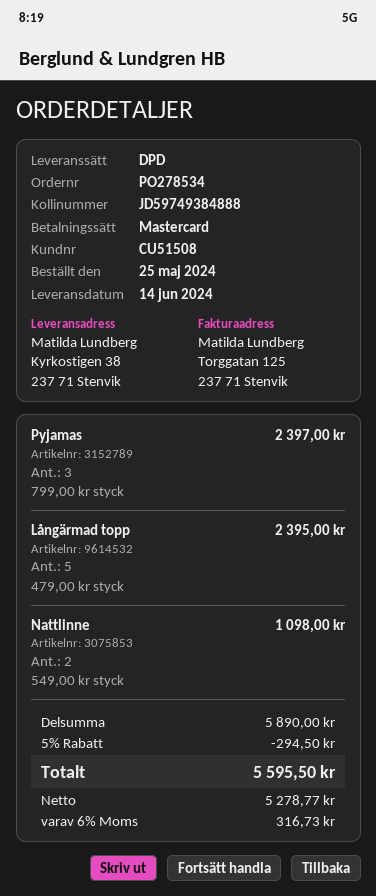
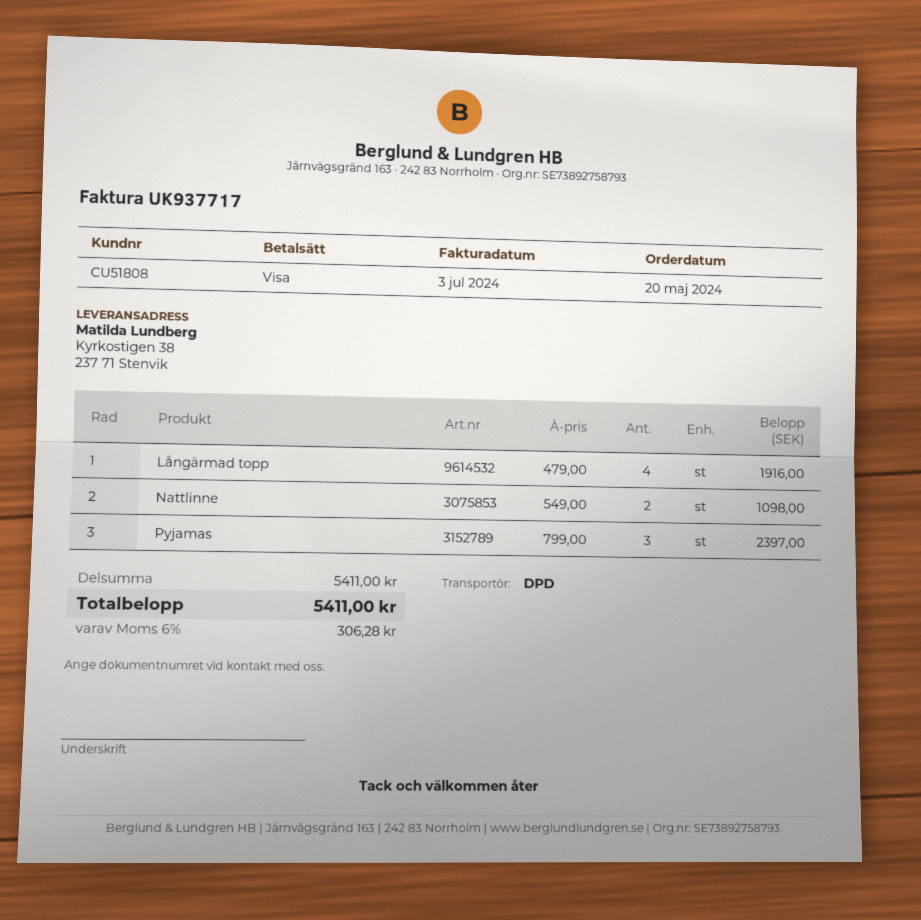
order date: 2024-05-25 -> 2024-05-20
customer number: CU51508 -> CU51808
payment method: Mastercard -> Visa
Långärmad topp: 5 x 479.00 = 2395.00 -> 4 x 479.00 = 1916.00
subtotal: 5890.00 -> 5411.00
discount: 5% = 294.50 -> none
tax: 6% = 316.73 -> 6% = 306.28
total: 5595.50 -> 5411.00

